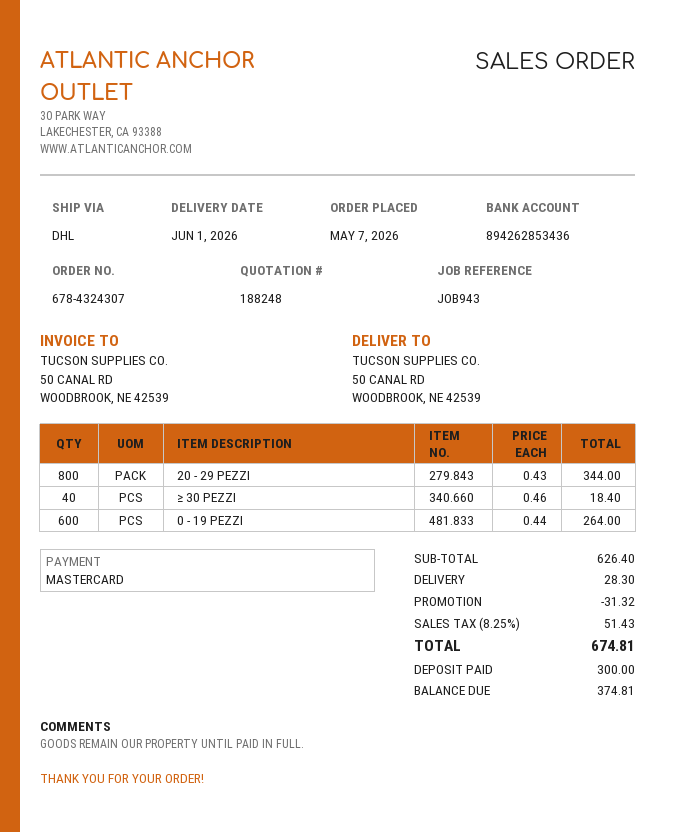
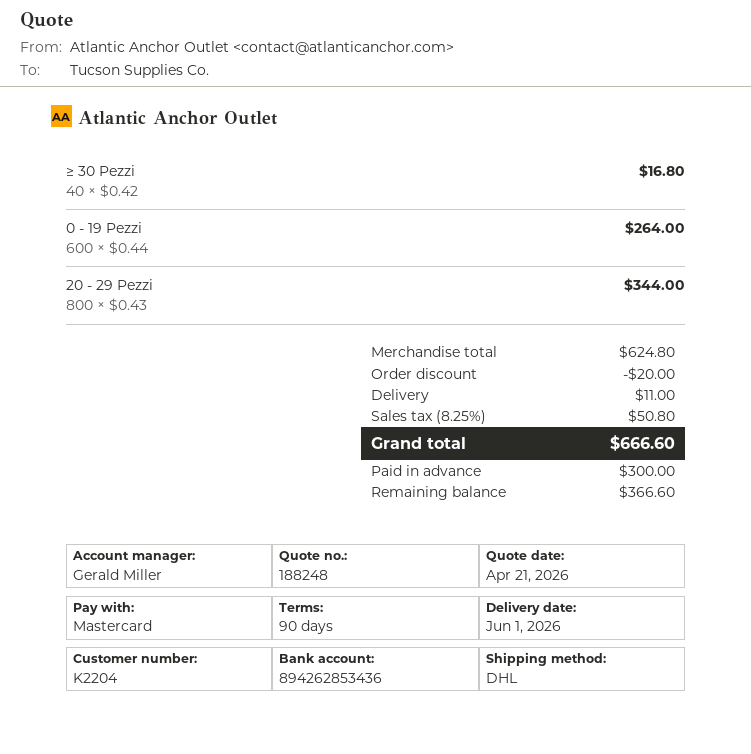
≥ 30 PEZZI: 40 x 0.46 = 18.40 -> 40 x 0.42 = 16.80
subtotal: 626.40 -> 624.80
discount: 31.32 -> 20.00
shipping: 28.30 -> 11.00
tax: 8.25% = 51.43 -> 8.25% = 50.80
total: 674.81 -> 666.60
balance: 374.81 -> 366.60

